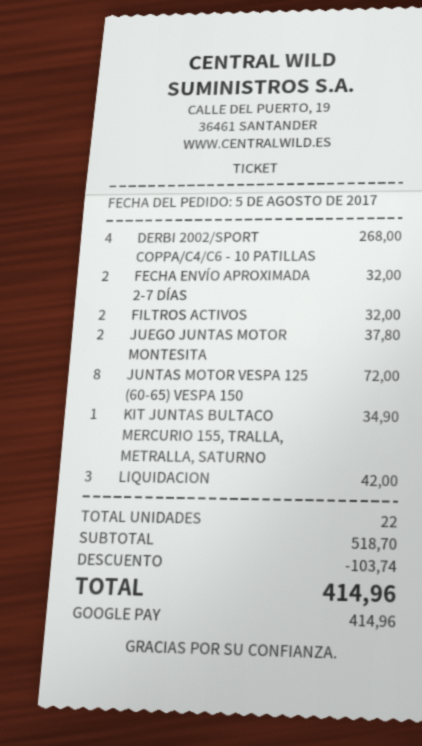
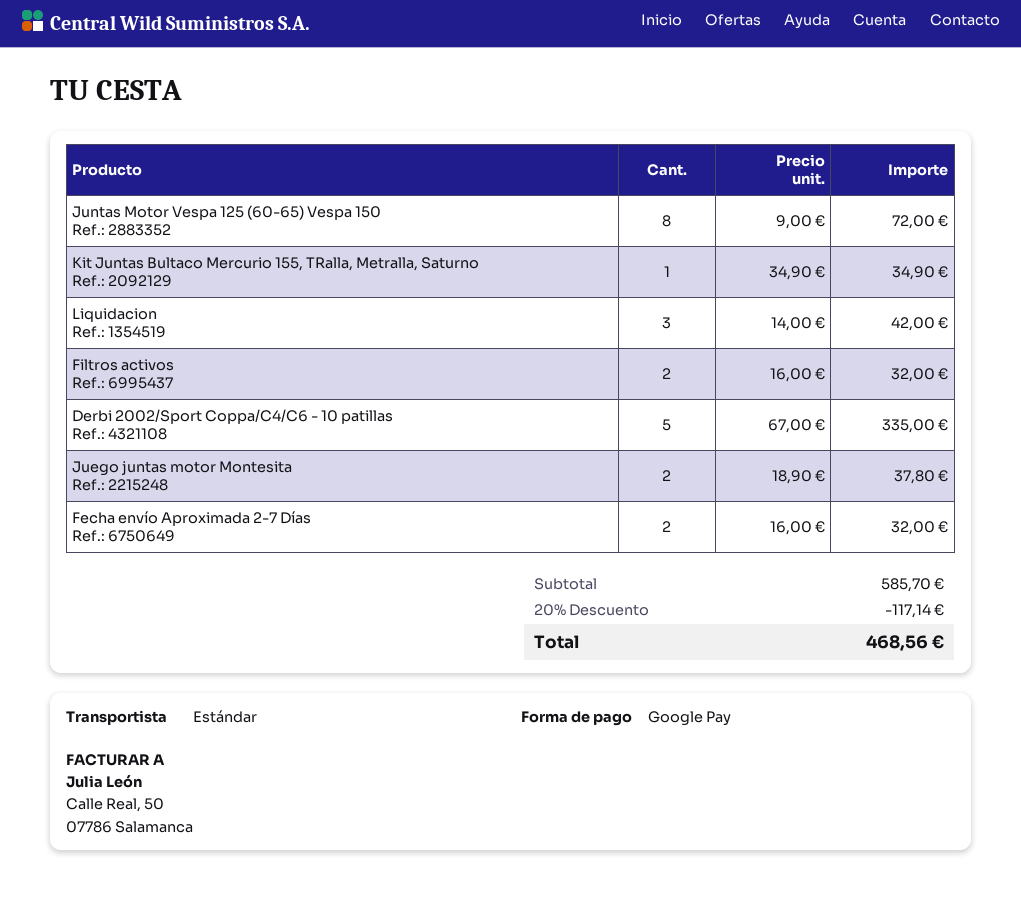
DERBI 2002/SPORT COPPA/C4/C6 - 10 PATILLAS: 4 for 268.00 -> 5 for 335.00
subtotal: 518.70 -> 585.70
discount: 103.74 -> 117.14
total: 414.96 -> 468.56

